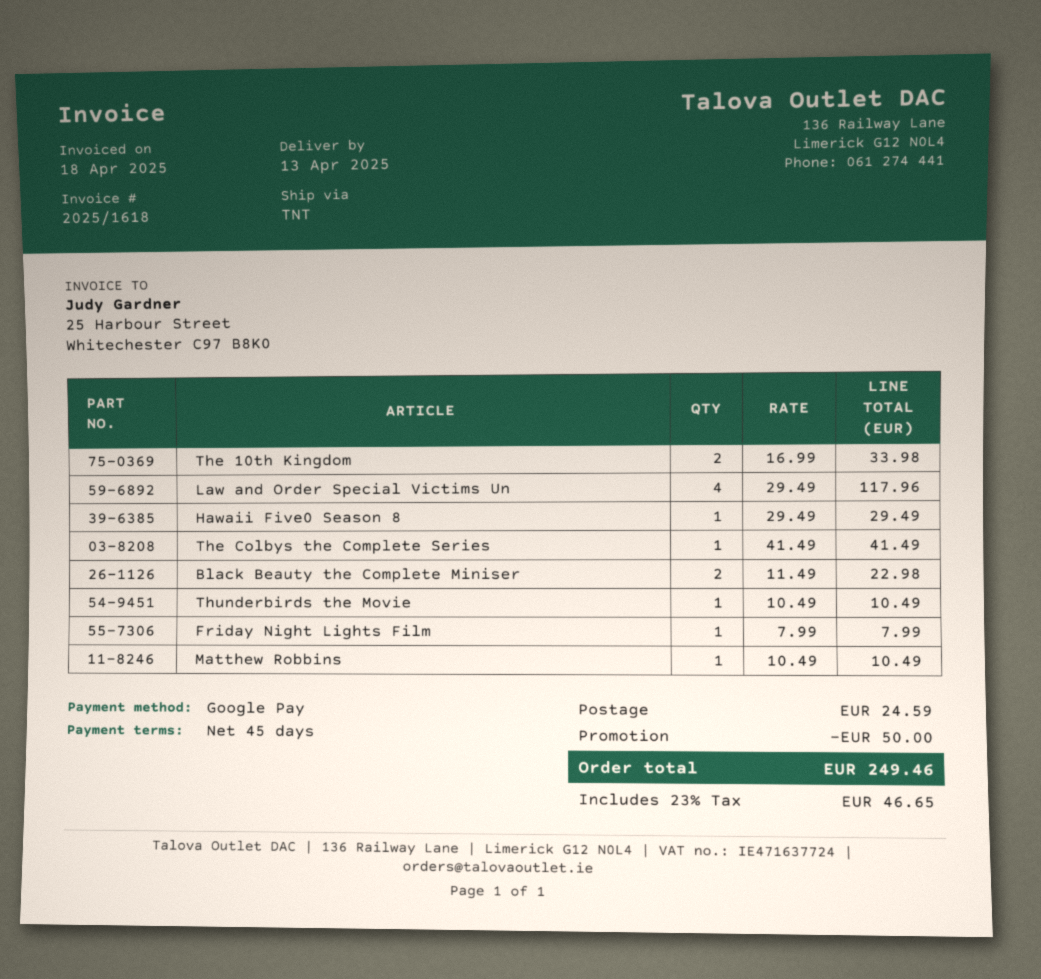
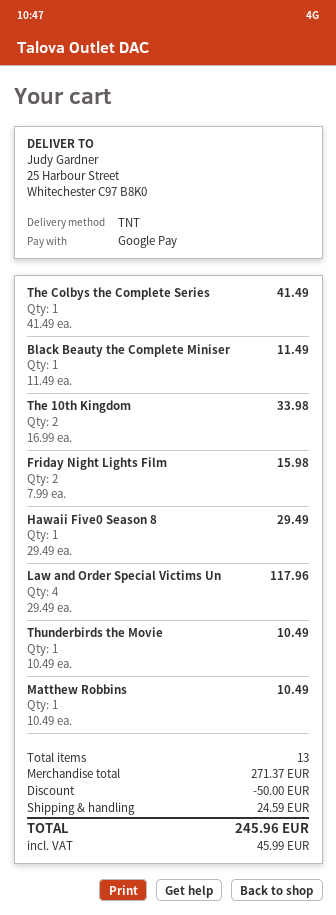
Black Beauty the Complete Miniser: 2 x 11.49 = 22.98 -> 1 x 11.49 = 11.49
Friday Night Lights Film: 1 x 7.99 = 7.99 -> 2 x 7.99 = 15.98
tax: 46.65 -> 45.99
total: 249.46 -> 245.96

